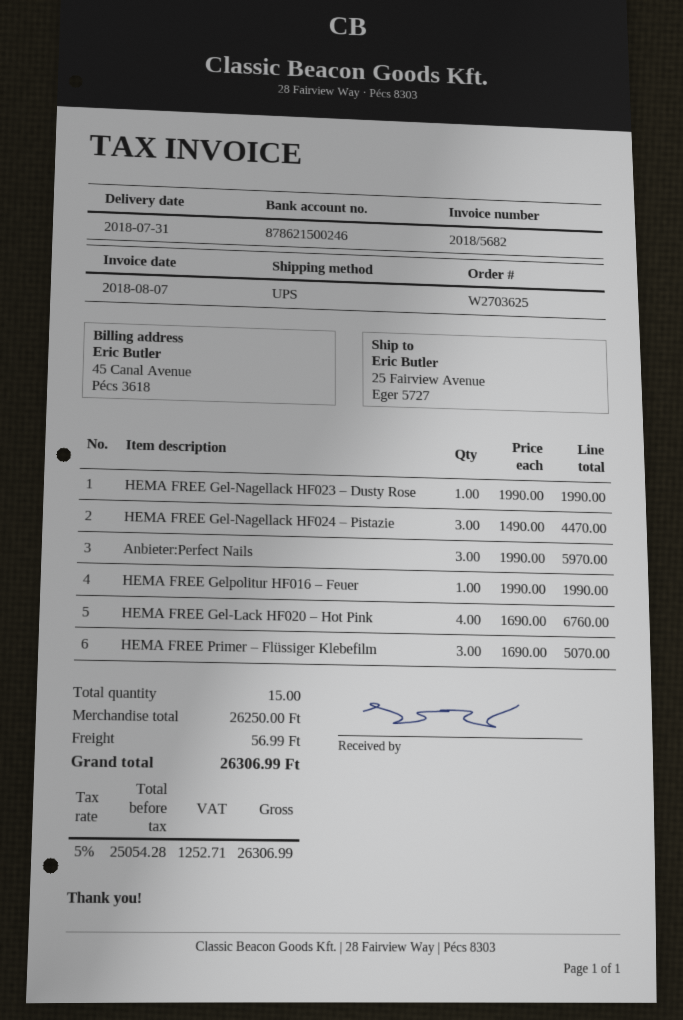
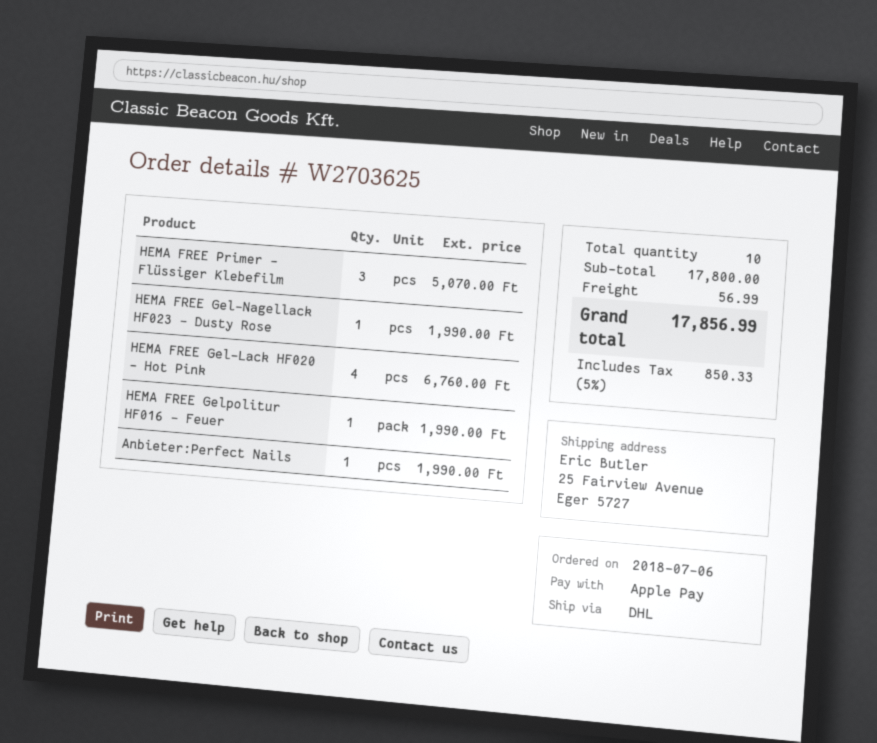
shipping method: UPS -> DHL
HEMA FREE Gel-Nagellack HF024 – Pistazie: 3 for 4470.00 -> none
Anbieter:Perfect Nails: 3 for 5970.00 -> 1 for 1990.00
total quantity: 15 -> 10
subtotal: 26250.00 -> 17800.00
tax: 5% = 1252.71 -> 5% = 850.33
total: 26306.99 -> 17856.99

